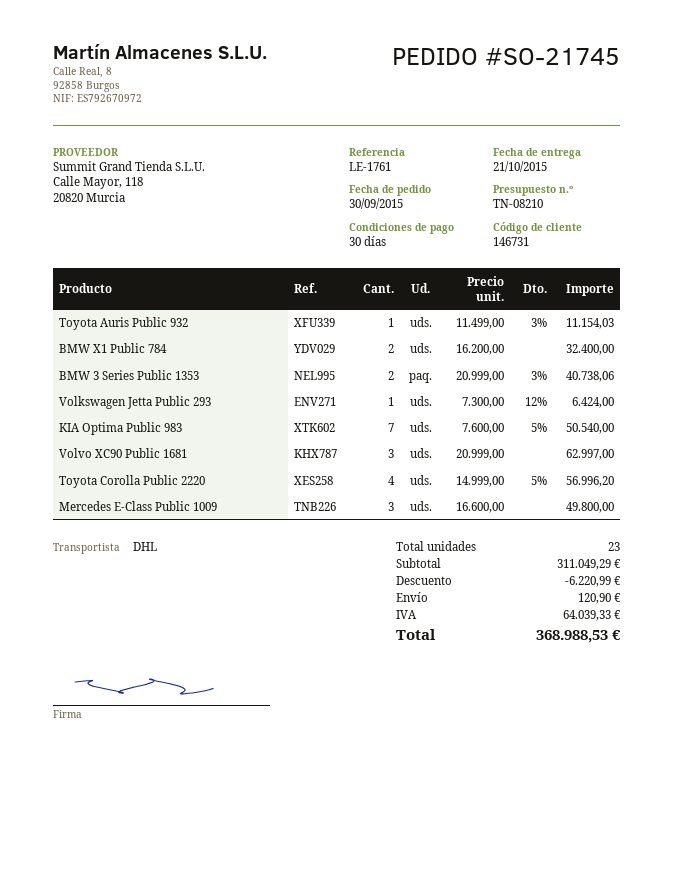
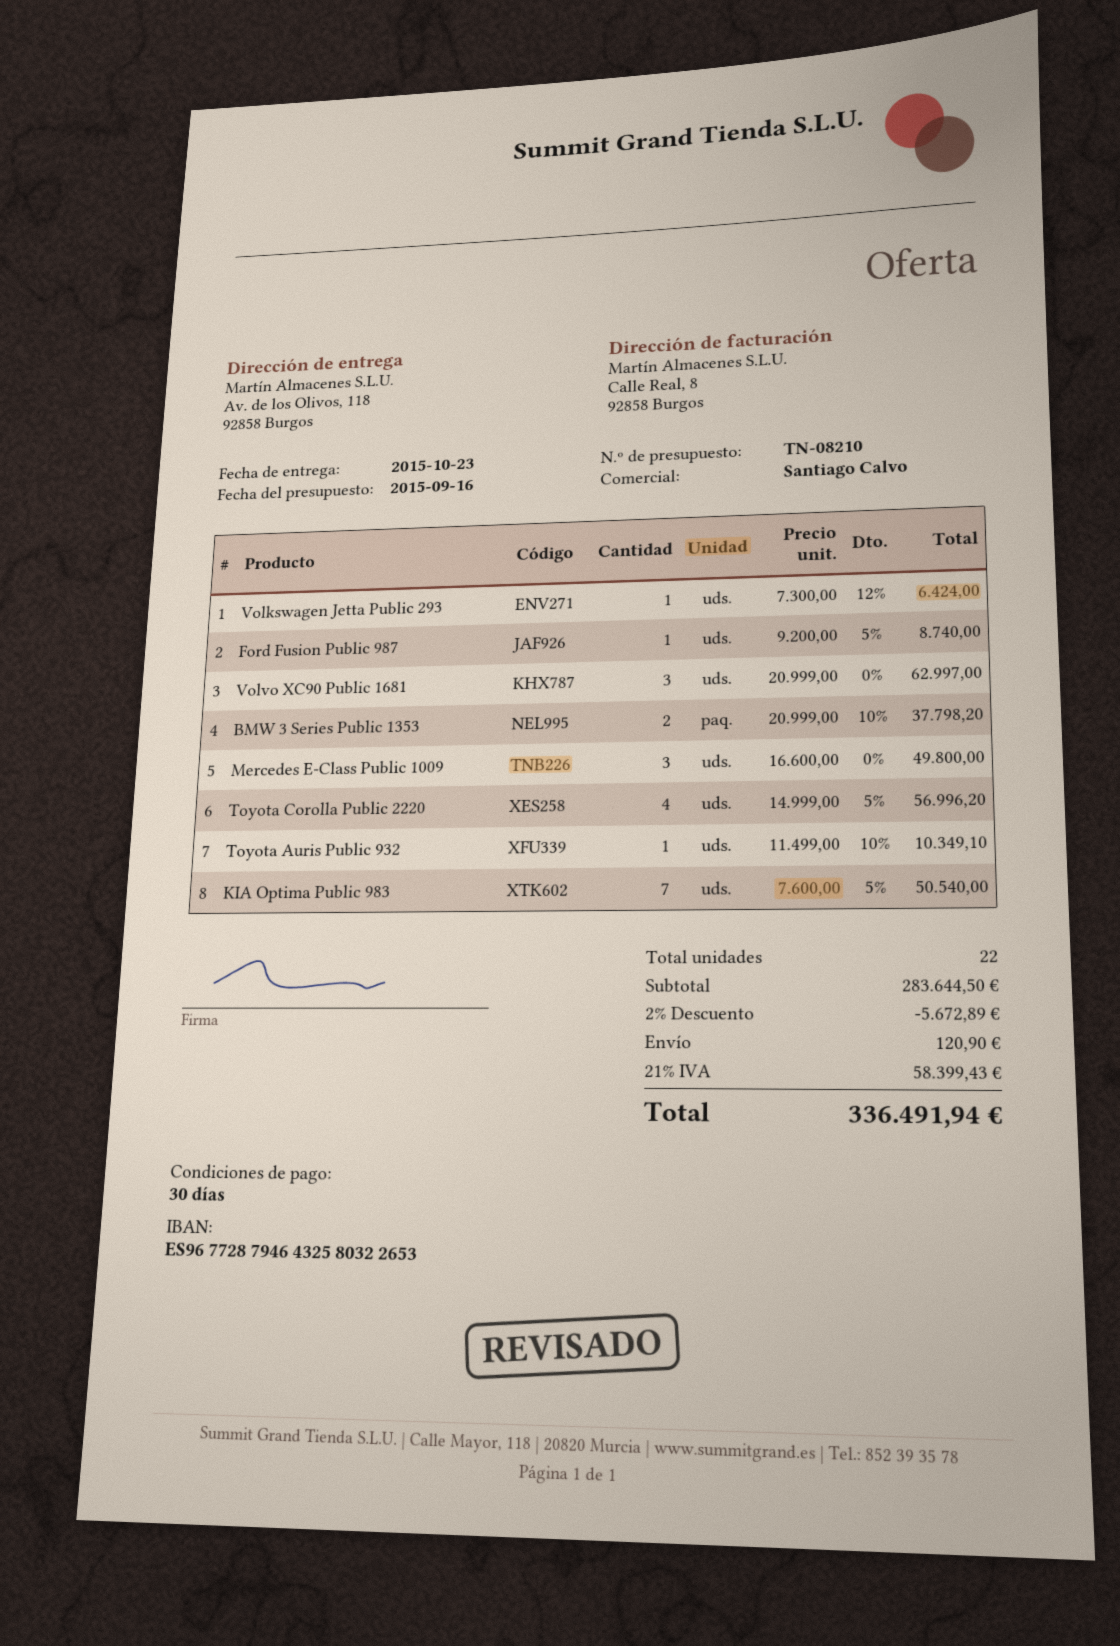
delivery date: 2015-10-21 -> 2015-10-23
Toyota Auris Public 932: 1 x 11499.00 - 3% = 11154.03 -> 1 x 11499.00 - 10% = 10349.10
BMW X1 Public 784: 2 x 16200.00 = 32400.00 -> none
BMW 3 Series Public 1353: 2 x 20999.00 - 3% = 40738.06 -> 2 x 20999.00 - 10% = 37798.20
Ford Fusion Public 987: none -> 1 x 9200.00 - 5% = 8740.00
total quantity: 23 -> 22
subtotal: 311049.29 -> 283644.50
discount: 6220.99 -> 5672.89
tax: 64039.33 -> 58399.43
total: 368988.53 -> 336491.94

